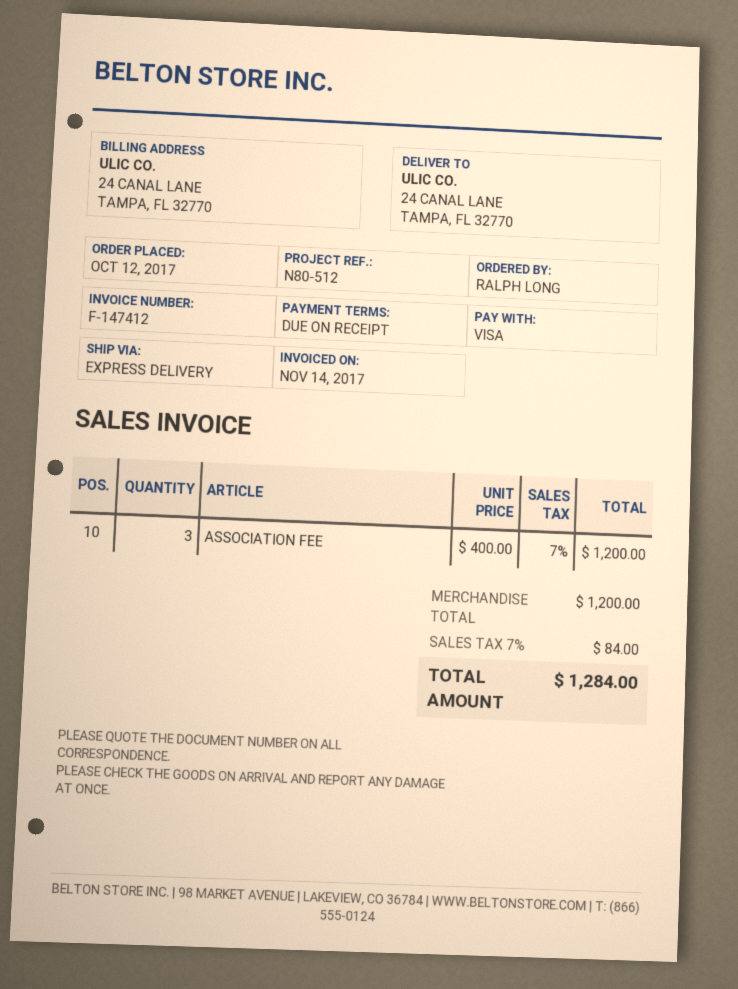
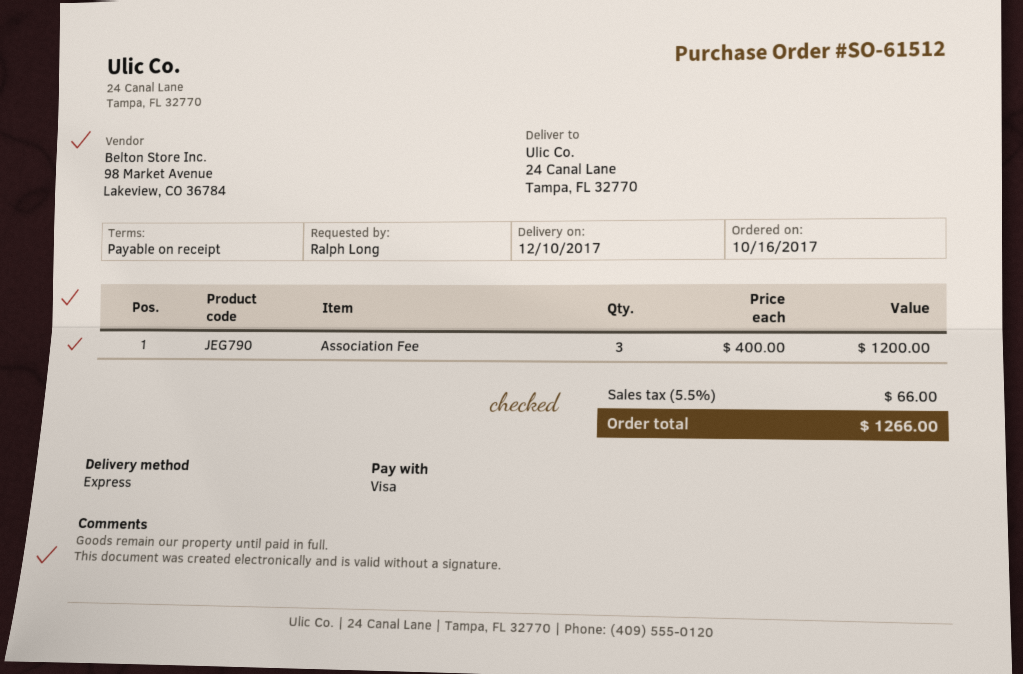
order date: 2017-10-12 -> 2017-10-16
tax: 7% = 84.00 -> 5.5% = 66.00
total: 1284.00 -> 1266.00

